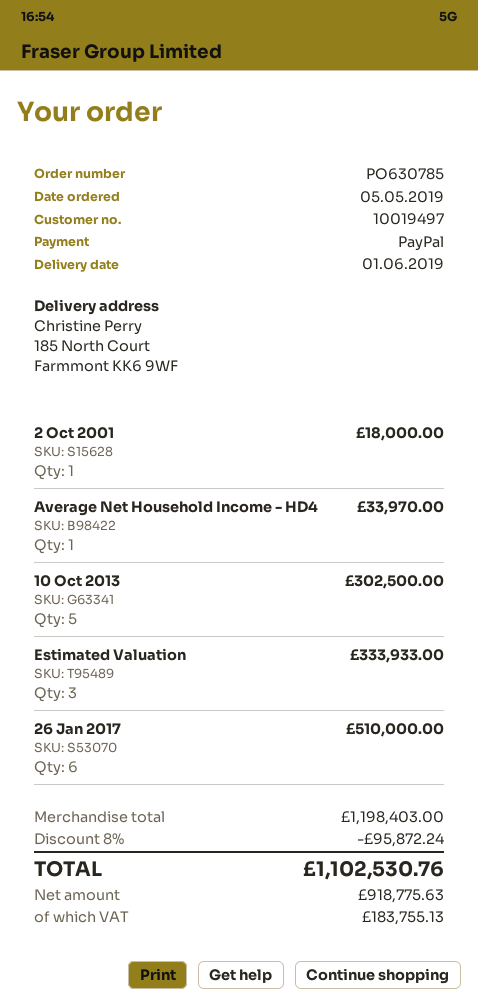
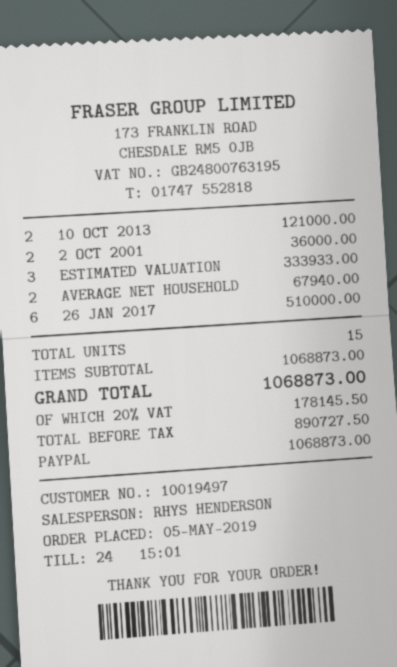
2 Oct 2001: 1 for 18000.00 -> 2 for 36000.00
Average Net Household Income - HD4: 1 for 33970.00 -> 2 for 67940.00
10 Oct 2013: 5 for 302500.00 -> 2 for 121000.00
subtotal: 1198403.00 -> 1068873.00
discount: 8% = 95872.24 -> none
net: 918775.63 -> 890727.50
tax: 183755.13 -> 178145.50
total: 1102530.76 -> 1068873.00

